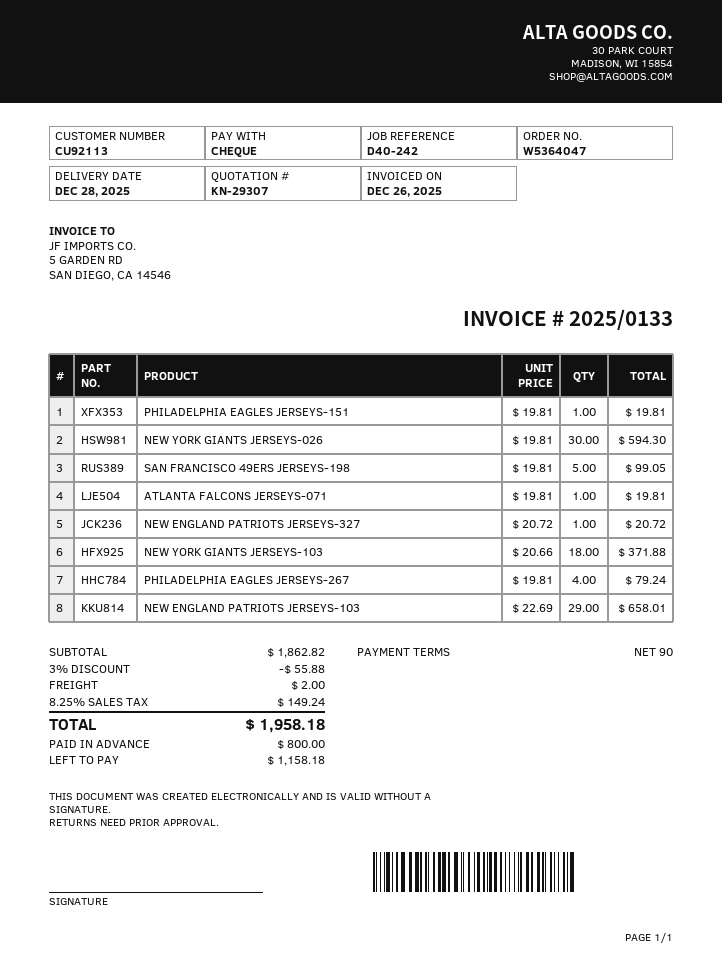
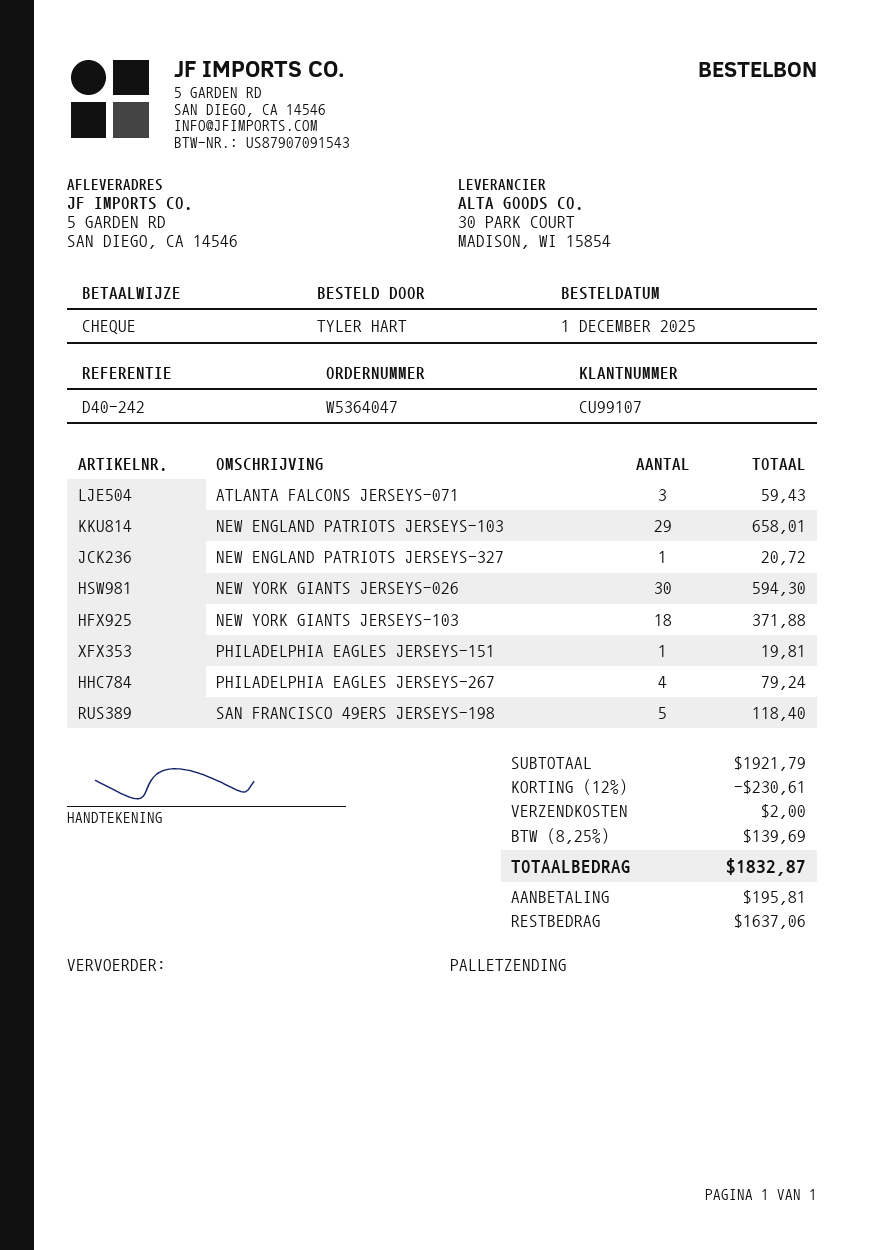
customer number: CU92113 -> CU99107
SAN FRANCISCO 49ERS JERSEYS-198: 5 for 99.05 -> 5 for 118.40
ATLANTA FALCONS JERSEYS-071: 1 for 19.81 -> 3 for 59.43
subtotal: 1862.82 -> 1921.79
discount: 3% = 55.88 -> 12% = 230.61
tax: 8.25% = 149.24 -> 8.25% = 139.69
total: 1958.18 -> 1832.87
deposit: 800.00 -> 195.81
balance: 1158.18 -> 1637.06

